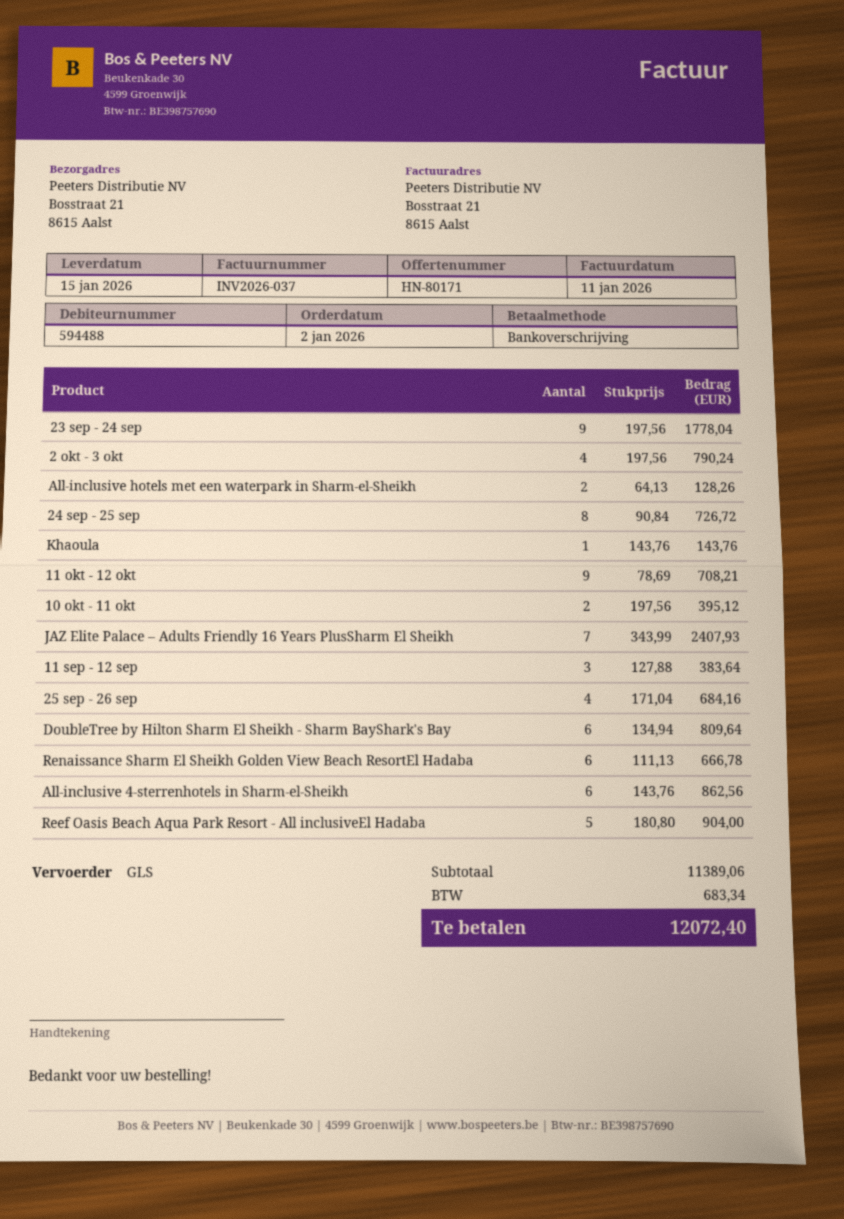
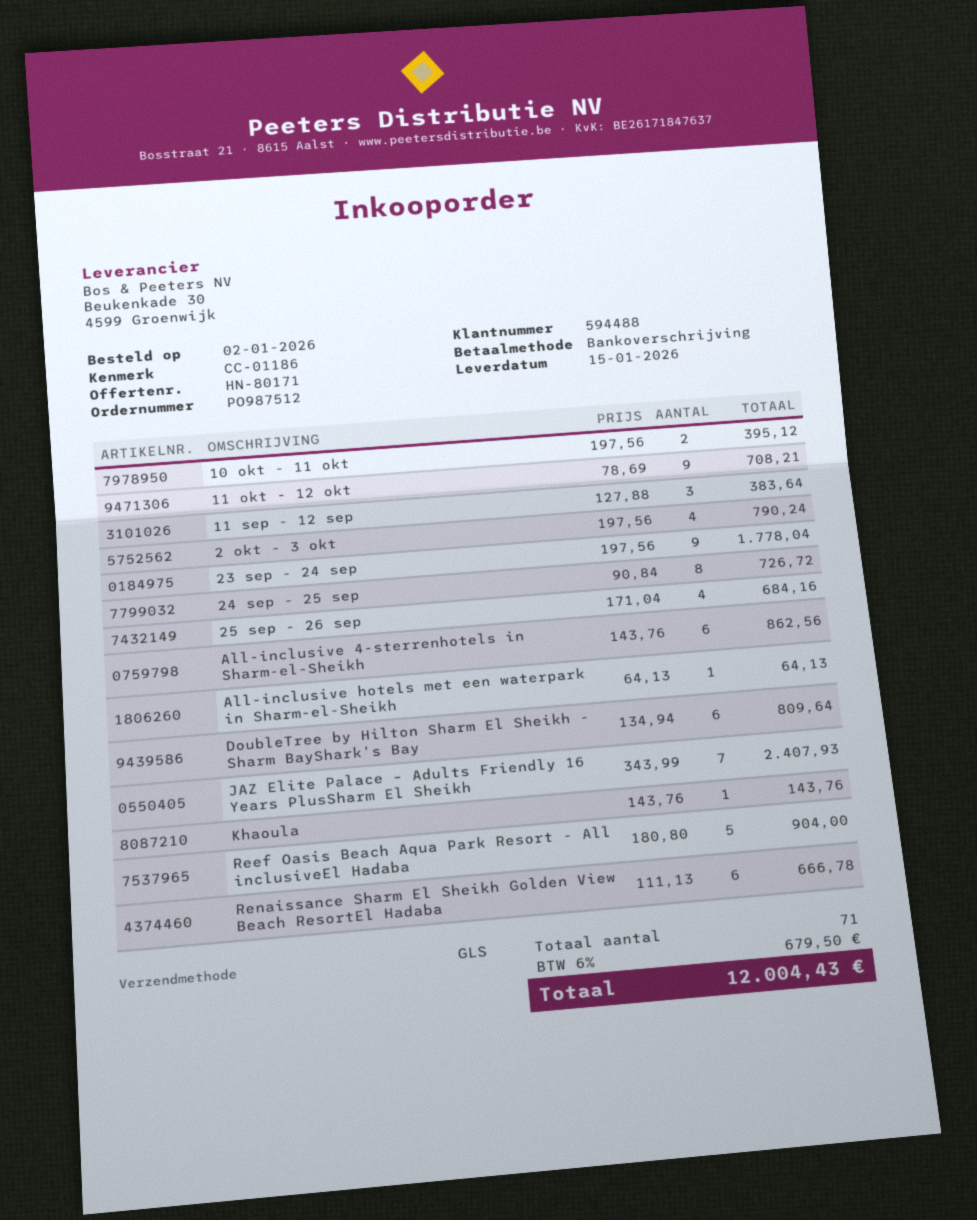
All-inclusive hotels met een waterpark in Sharm-el-Sheikh: 2 x 64.13 = 128.26 -> 1 x 64.13 = 64.13
tax: 683.34 -> 679.50
total: 12072.40 -> 12004.43

